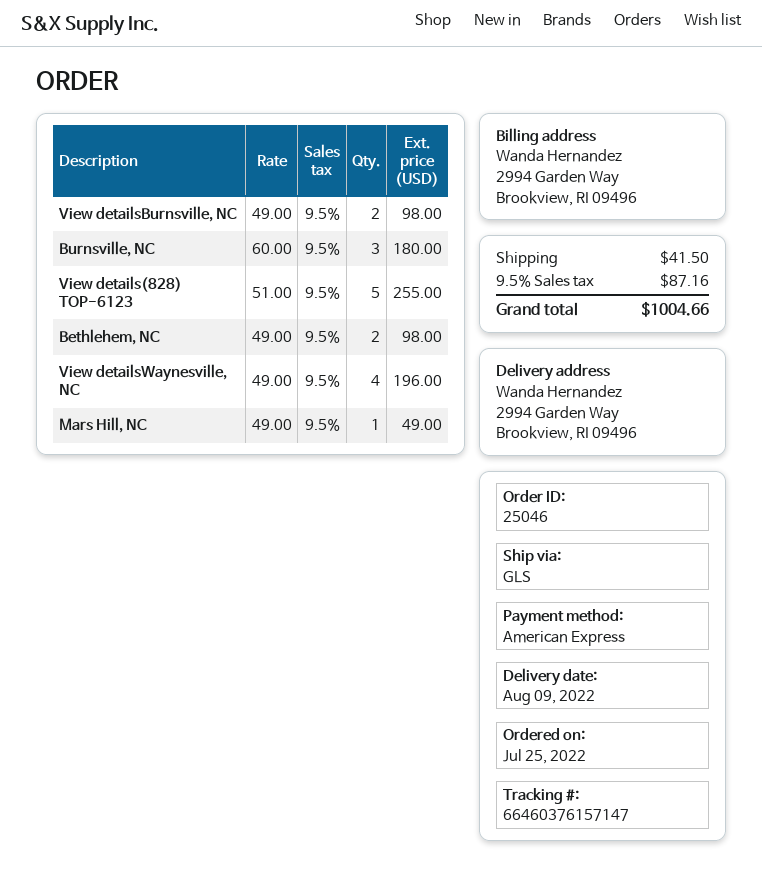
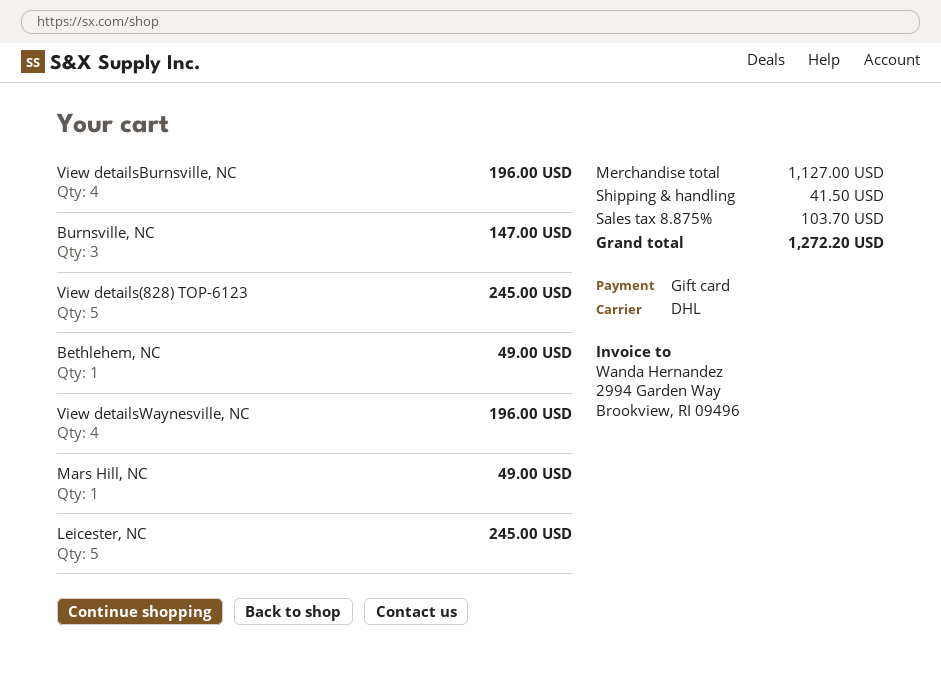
payment method: American Express -> gift card
shipping method: GLS -> DHL
View detailsBurnsville, NC: 2 for 98.00 -> 4 for 196.00
Burnsville, NC: 3 for 180.00 -> 3 for 147.00
View details(828) TOP-6123: 5 for 255.00 -> 5 for 245.00
Bethlehem, NC: 2 for 98.00 -> 1 for 49.00
Leicester, NC: none -> 5 for 245.00
tax: 9.5% = 87.16 -> 8.875% = 103.70
total: 1004.66 -> 1272.20

